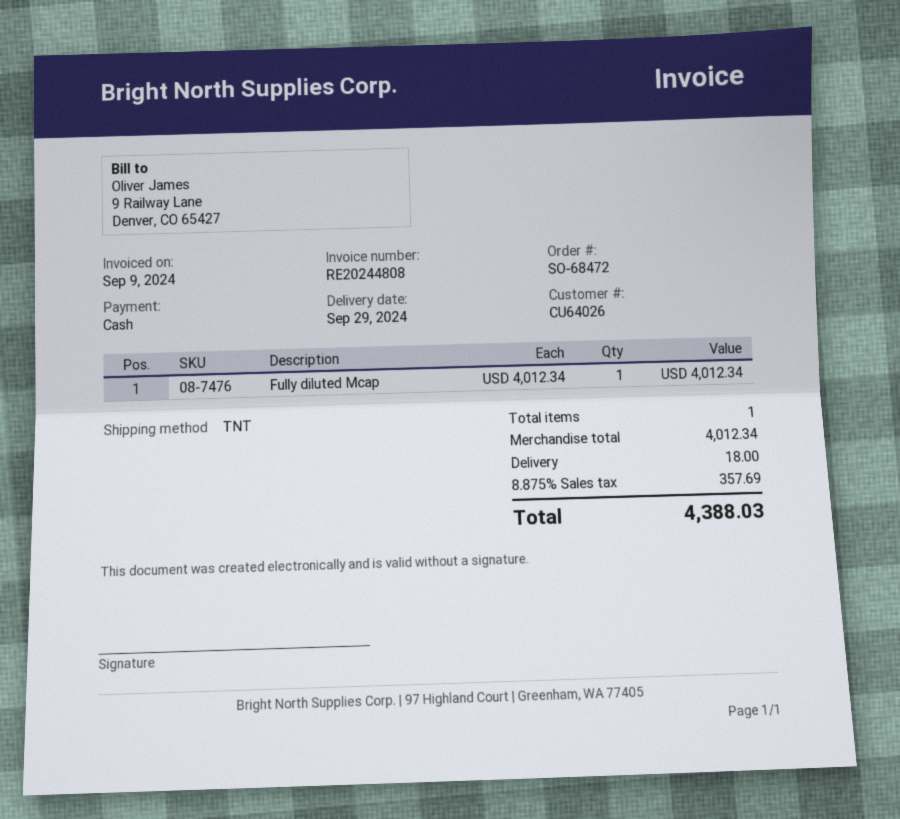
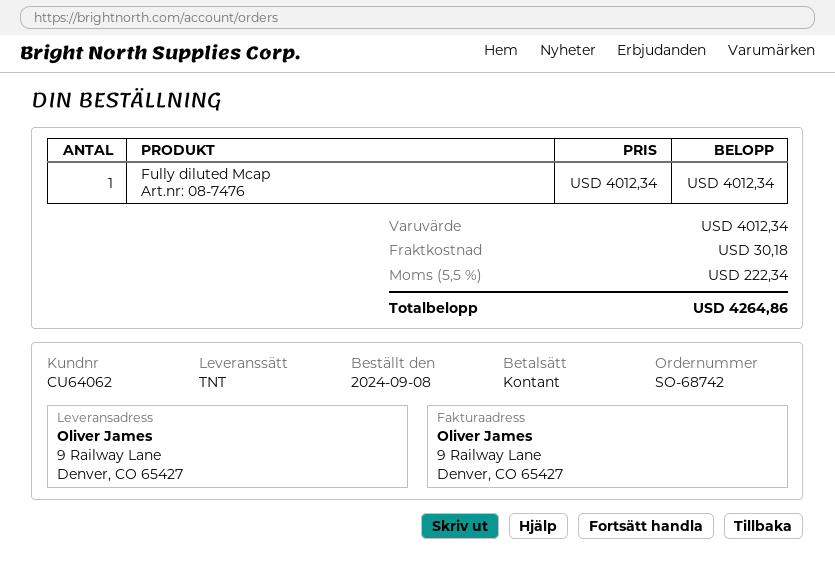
order number: SO-68472 -> SO-68742
customer number: CU64026 -> CU64062
shipping: 18.00 -> 30.18
tax: 8.875% = 357.69 -> 5.5% = 222.34
total: 4388.03 -> 4264.86

